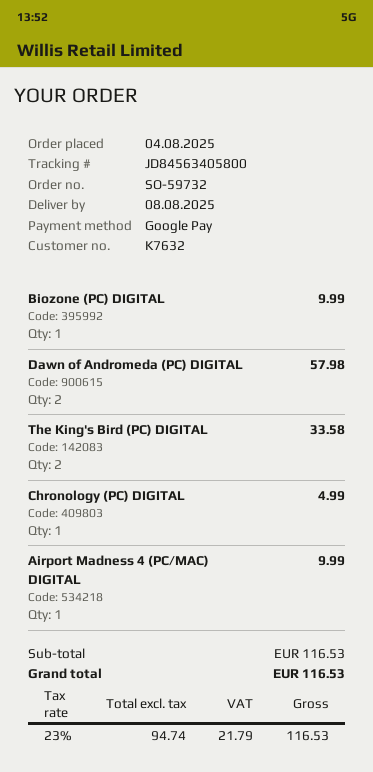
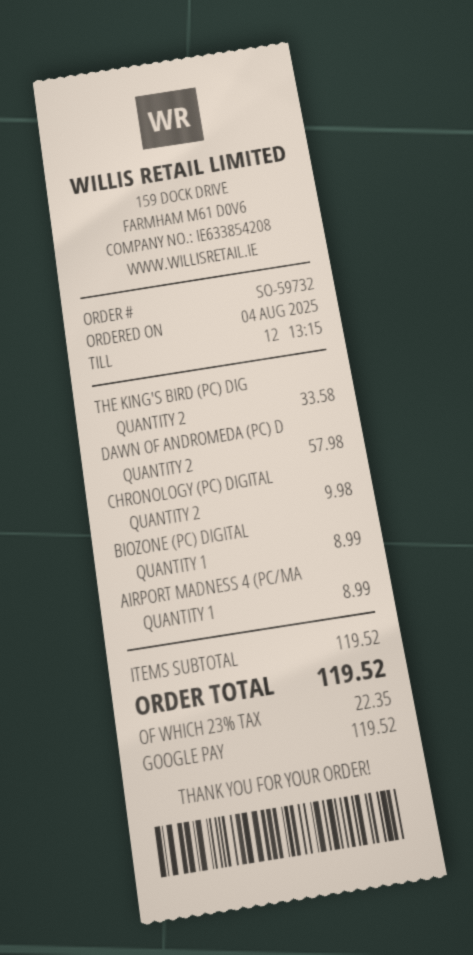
Biozone (PC) DIGITAL: 1 for 9.99 -> 1 for 8.99
Chronology (PC) DIGITAL: 1 for 4.99 -> 2 for 9.98
Airport Madness 4 (PC/MAC) DIGITAL: 1 for 9.99 -> 1 for 8.99
subtotal: 116.53 -> 119.52
tax: 23% = 21.79 -> 23% = 22.35
total: 116.53 -> 119.52

